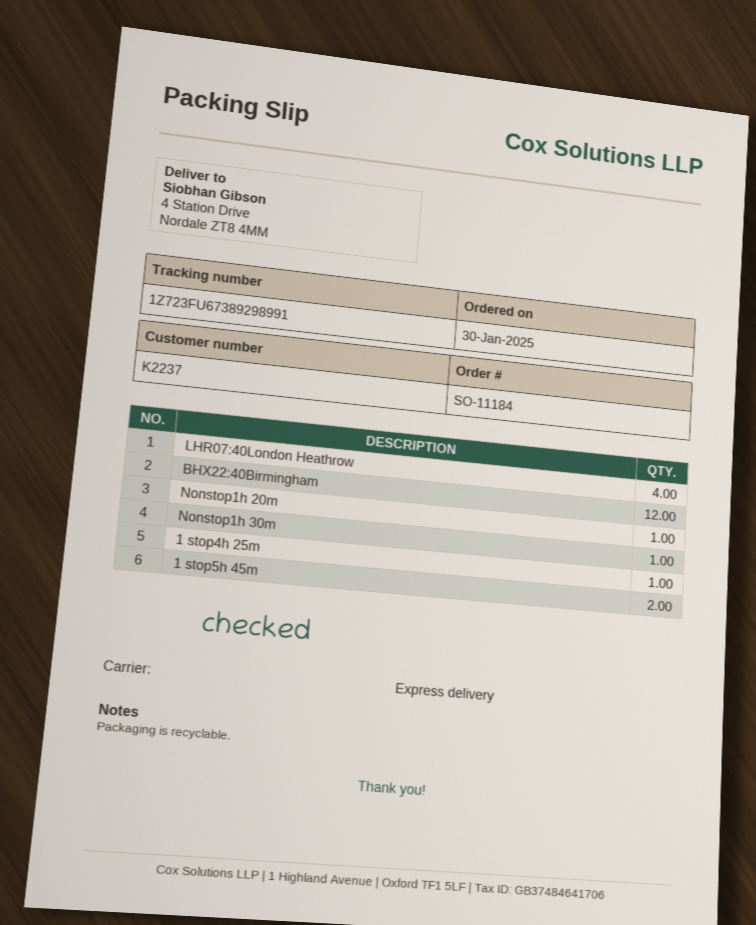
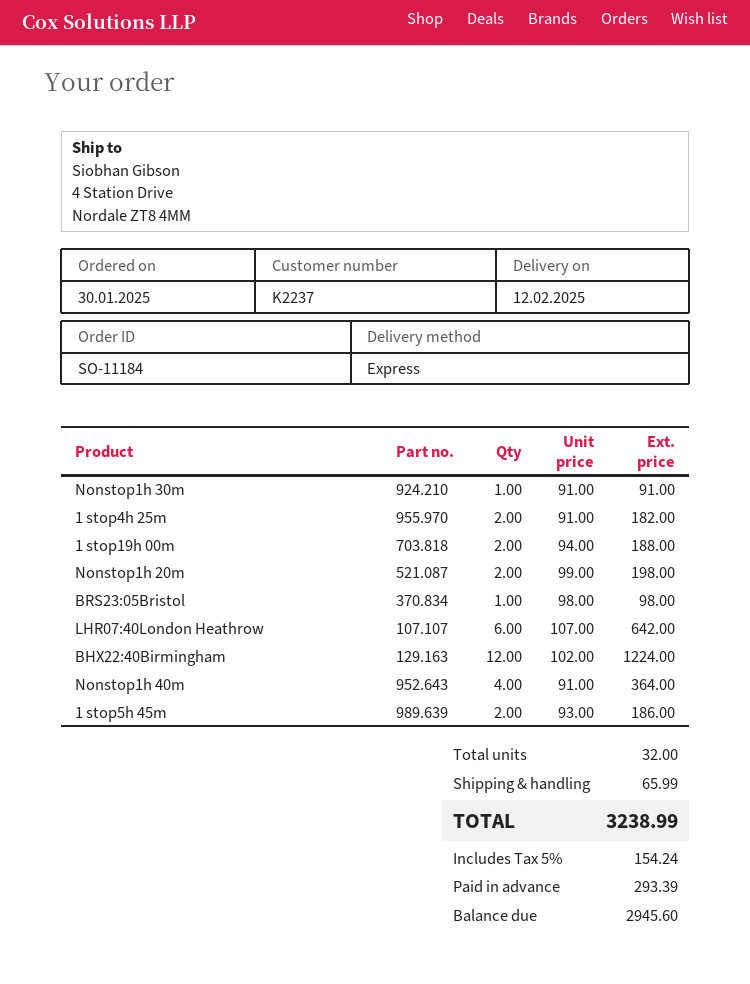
LHR07:40London Heathrow: 4 -> 6
Nonstop1h 20m: 1 -> 2
1 stop4h 25m: 1 -> 2
1 stop19h 00m: none -> 2
BRS23:05Bristol: none -> 1
Nonstop1h 40m: none -> 4

